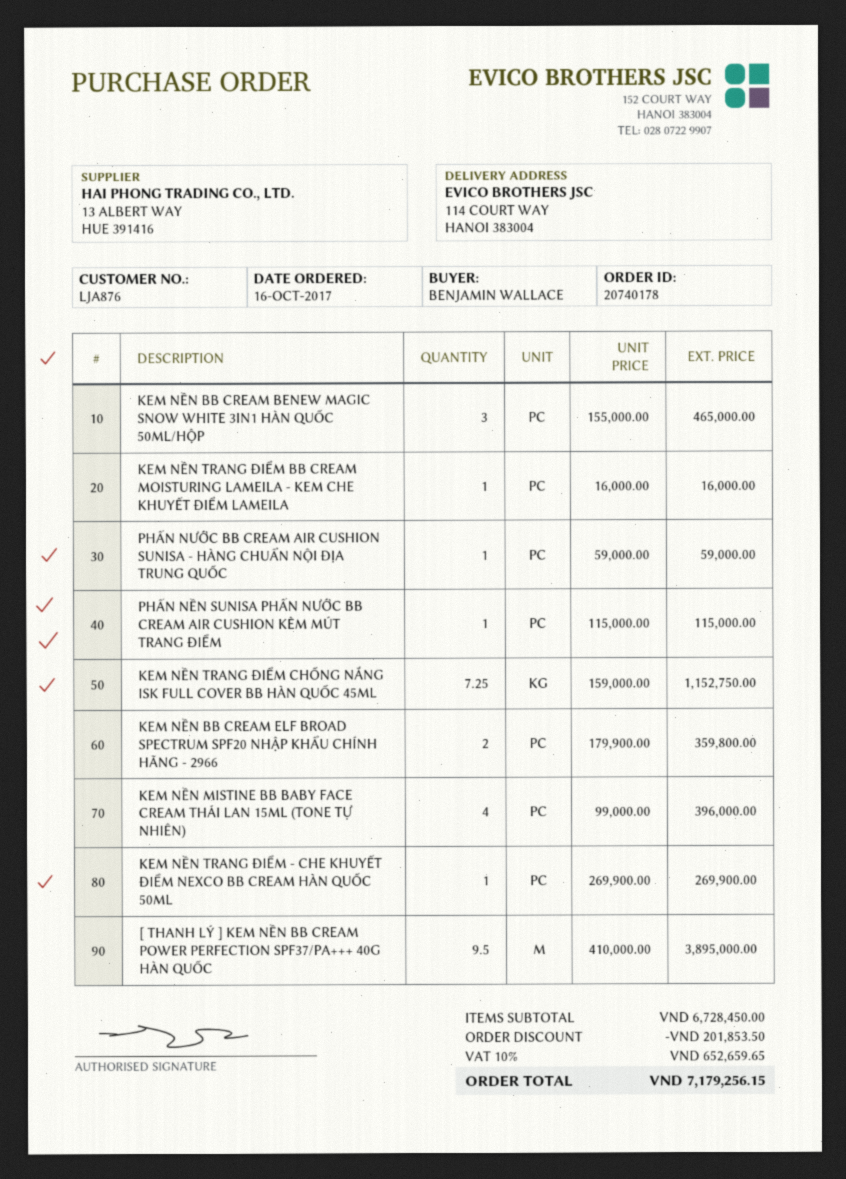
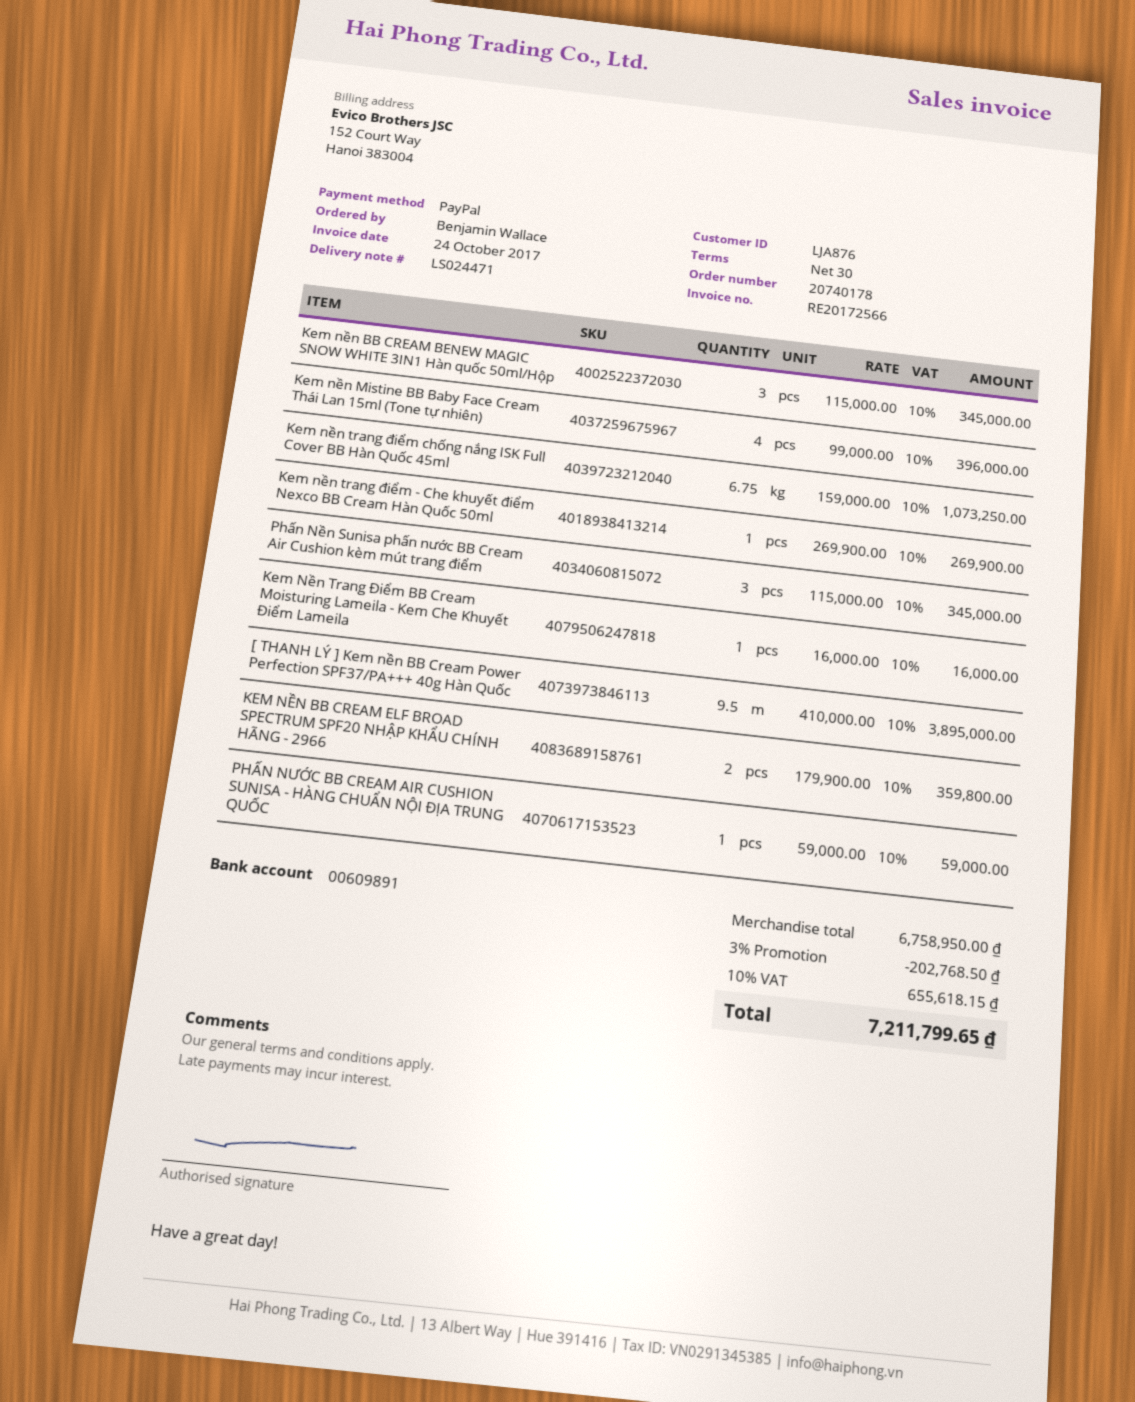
KEM NỀN BB CREAM BENEW MAGIC SNOW WHITE 3IN1 HÀN QUỐC 50ML/HỘP: 3 x 155000.00 = 465000.00 -> 3 x 115000.00 = 345000.00
PHẤN NỀN SUNISA PHẤN NƯỚC BB CREAM AIR CUSHION KÈM MÚT TRANG ĐIỂM: 1 x 115000.00 = 115000.00 -> 3 x 115000.00 = 345000.00
KEM NỀN TRANG ĐIỂM CHỐNG NẮNG ISK FULL COVER BB HÀN QUỐC 45ML: 7.25 x 159000.00 = 1152750.00 -> 6.75 x 159000.00 = 1073250.00
subtotal: 6728450.00 -> 6758950.00
discount: 201853.50 -> 202768.50
tax: 10% = 652659.65 -> 10% = 655618.15
total: 7179256.15 -> 7211799.65

